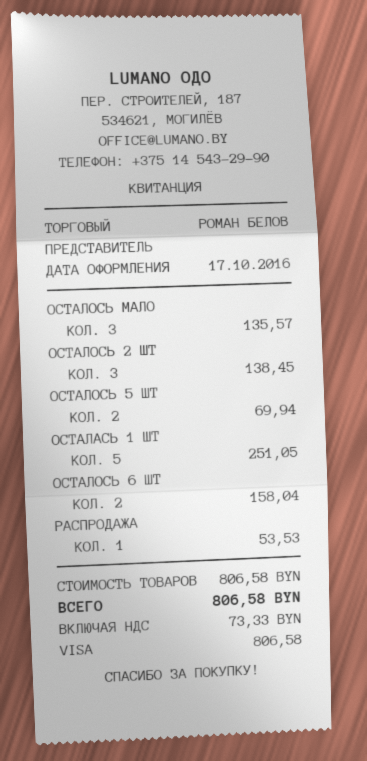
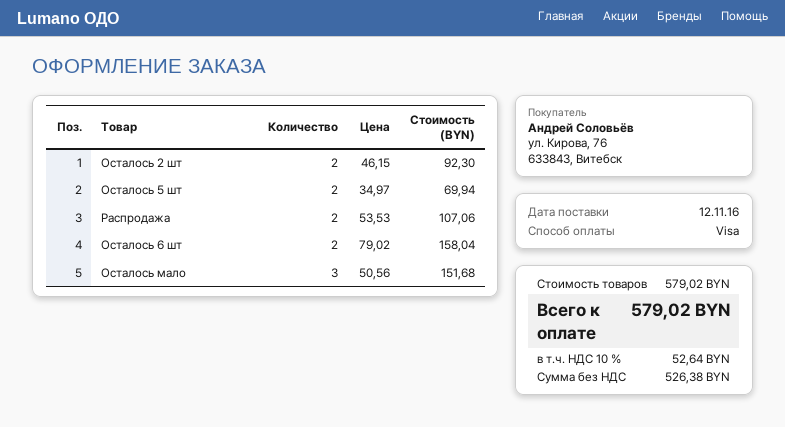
ОСТАЛОСЬ МАЛО: 3 for 135.57 -> 3 for 151.68
ОСТАЛОСЬ 2 ШТ: 3 for 138.45 -> 2 for 92.30
ОСТАЛАСЬ 1 ШТ: 5 for 251.05 -> none
РАСПРОДАЖА: 1 for 53.53 -> 2 for 107.06
subtotal: 806.58 -> 579.02
tax: 73.33 -> 52.64
total: 806.58 -> 579.02

